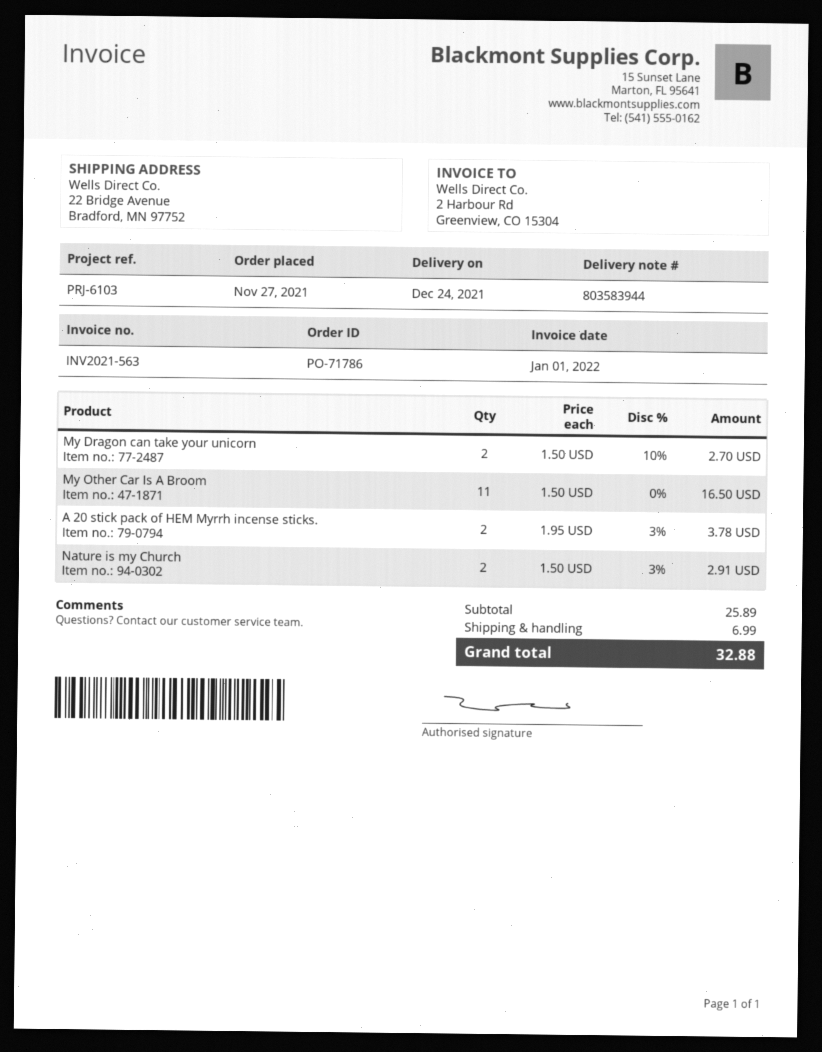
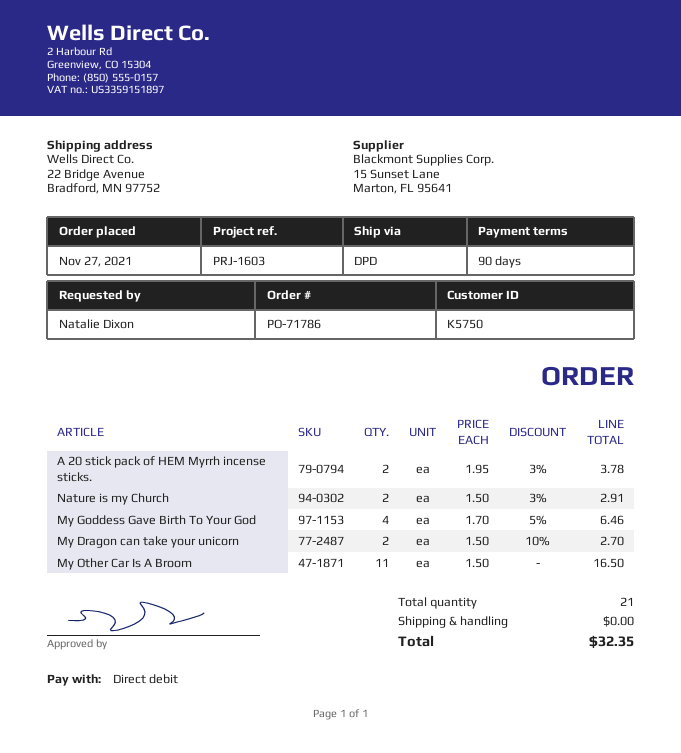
reference: PRJ-6103 -> PRJ-1603
My Goddess Gave Birth To Your God: none -> 4 x 1.70 - 5% = 6.46
shipping: 6.99 -> 0.00
total: 32.88 -> 32.35

